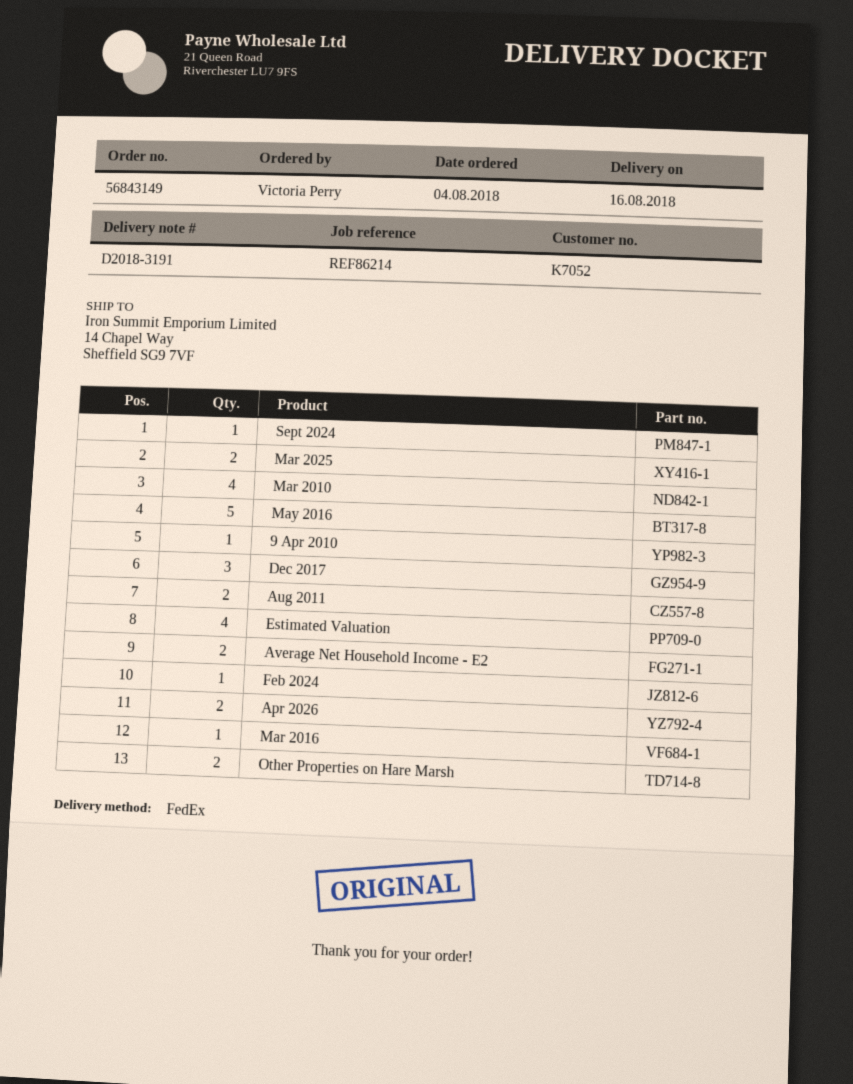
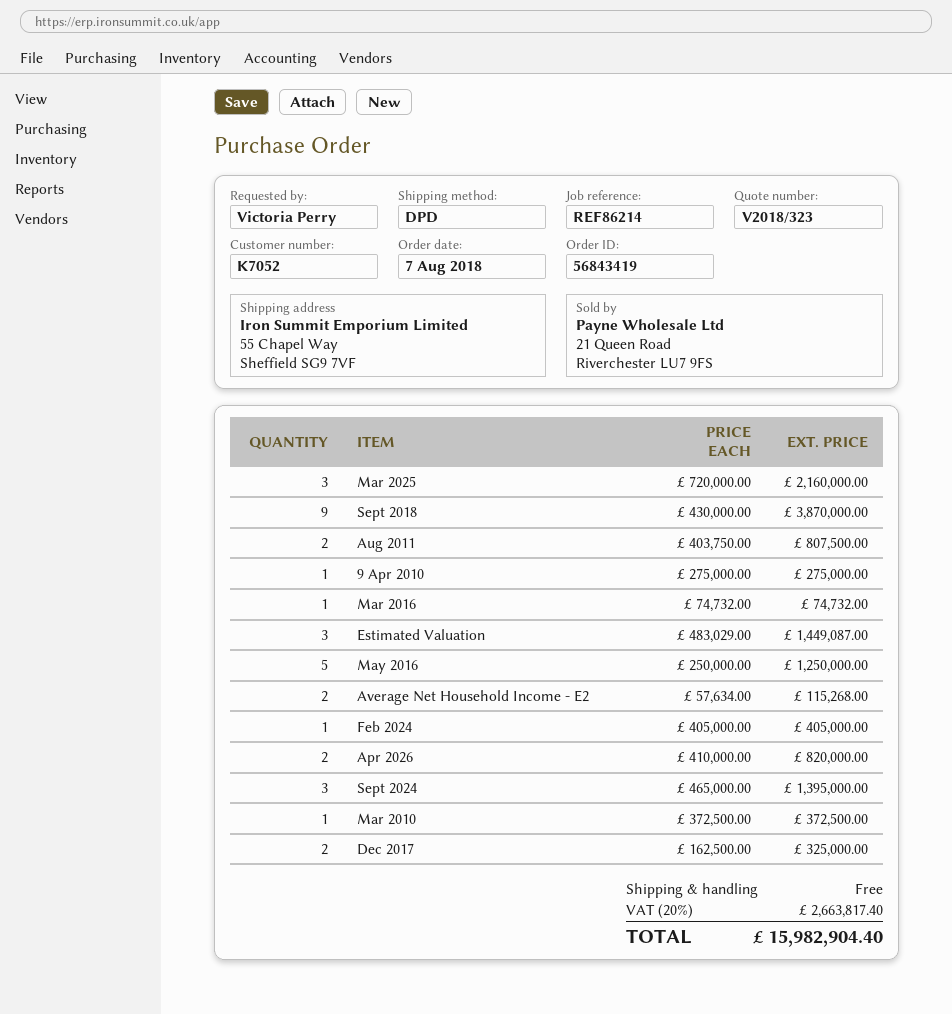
order number: 56843149 -> 56843419
order date: 2018-08-04 -> 2018-08-07
shipping method: FedEx -> DPD
ship to: 14 Chapel Way, Sheffield SG9 7VF -> 55 Chapel Way, Sheffield SG9 7VF
Sept 2024: 1 -> 3
Mar 2025: 2 -> 3
Mar 2010: 4 -> 1
Dec 2017: 3 -> 2
Estimated Valuation: 4 -> 3
Other Properties on Hare Marsh: 2 -> none
Sept 2018: none -> 9

